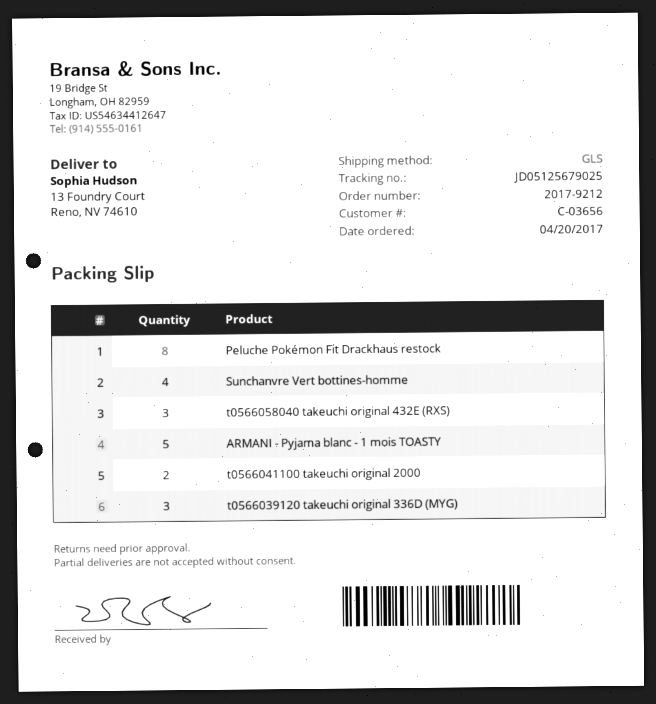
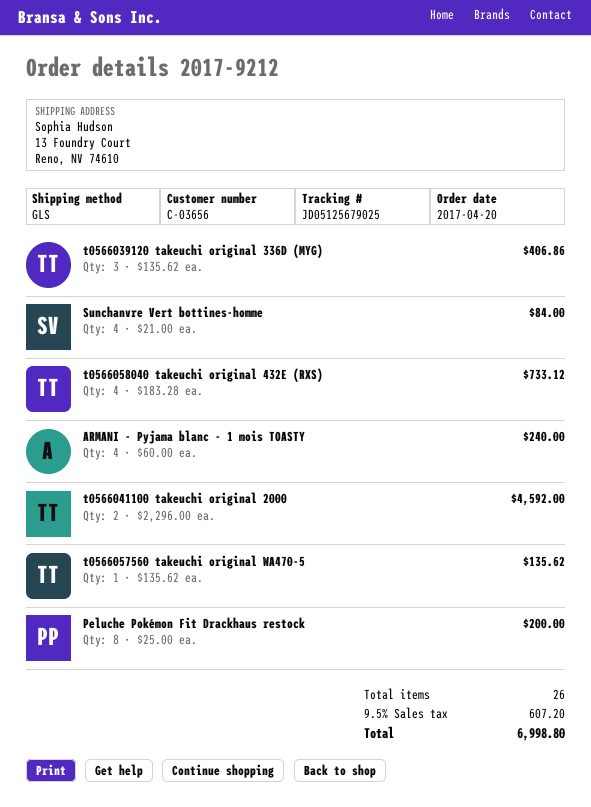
t0566058040 takeuchi original 432E (RXS): 3 -> 4
ARMANI - Pyjama blanc - 1 mois TOASTY: 5 -> 4
t0566057560 takeuchi original WA470-5: none -> 1

